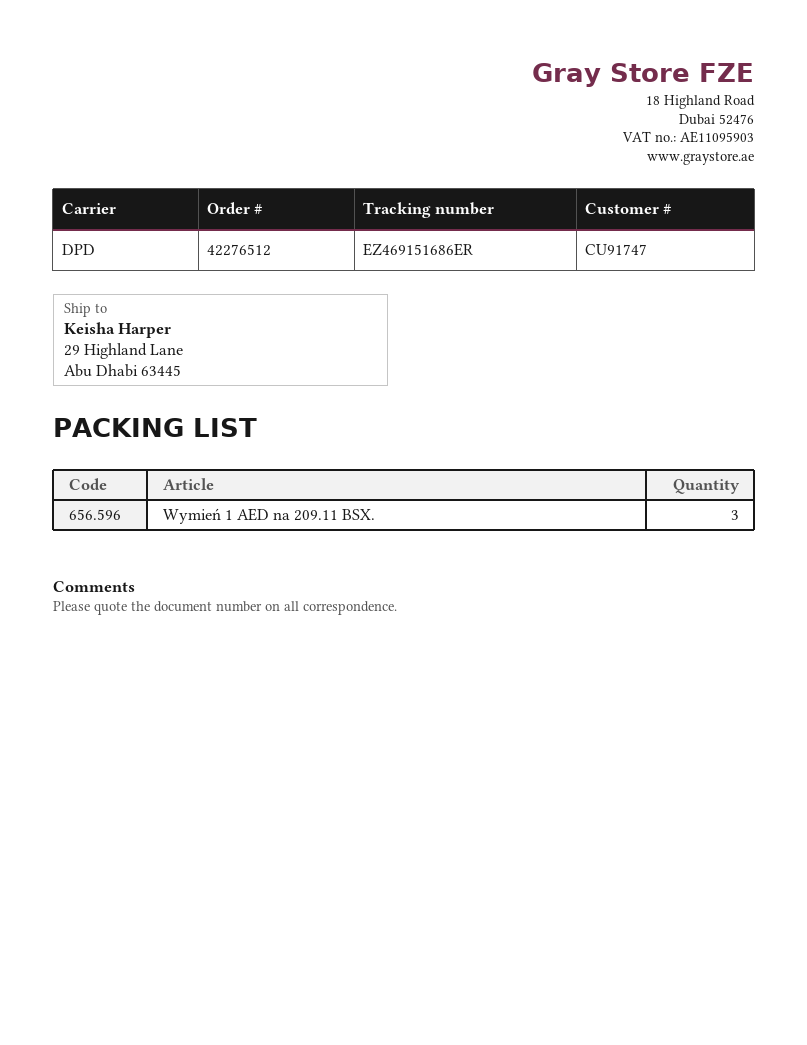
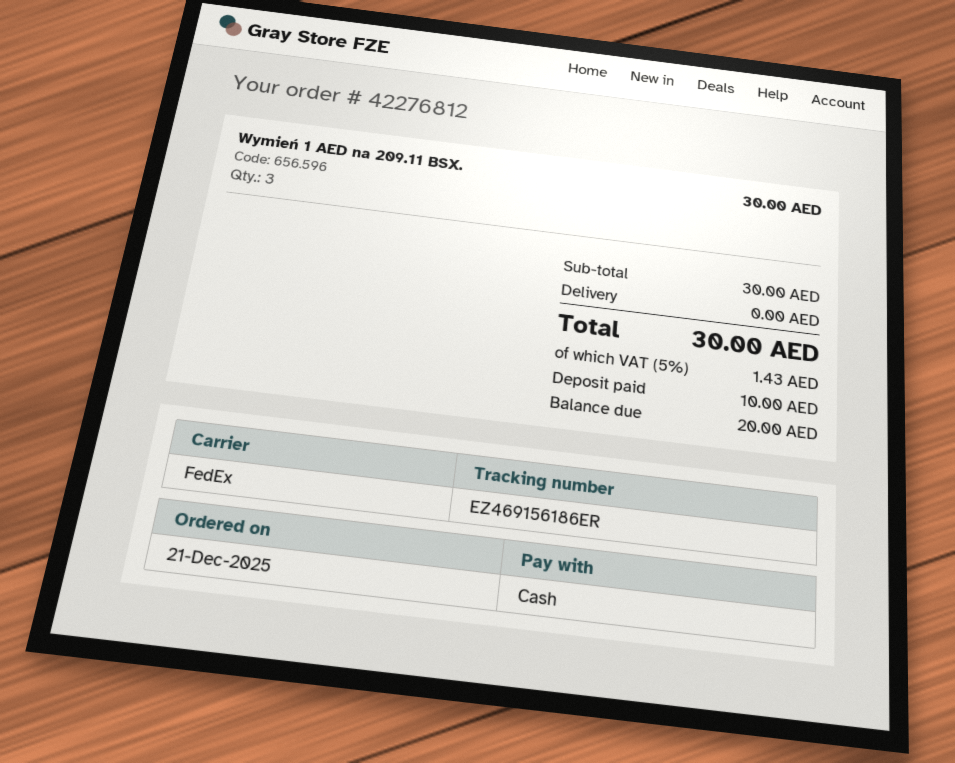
order number: 42276512 -> 42276812
shipping method: DPD -> FedEx
tracking number: EZ469151686ER -> EZ469156186ER

